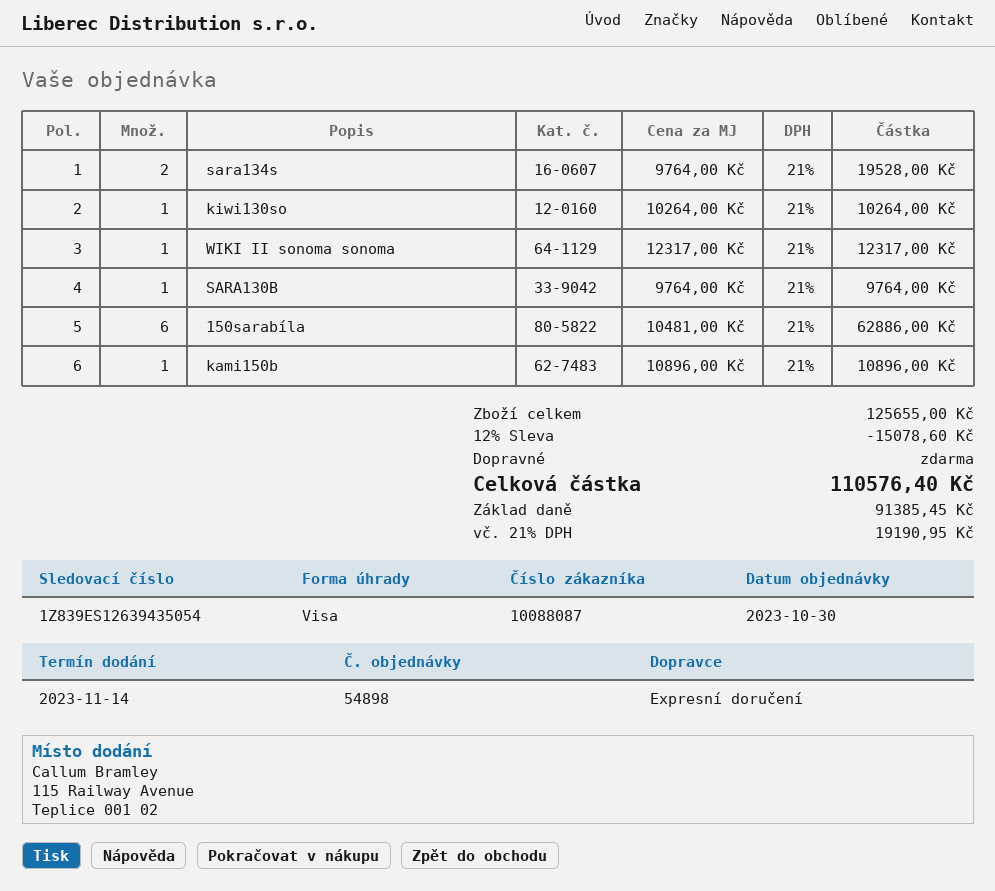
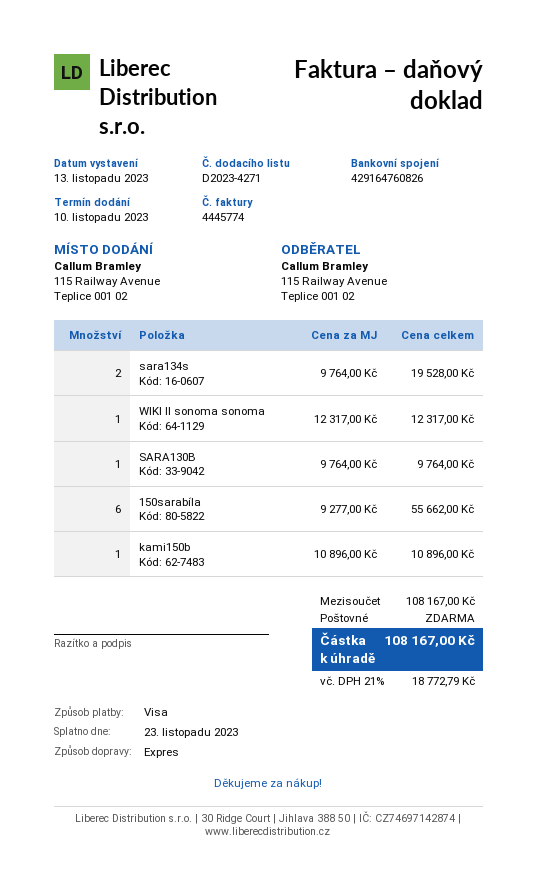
delivery date: 2023-11-14 -> 2023-11-10
kiwi130so: 1 x 10264.00 = 10264.00 -> none
150sarabíla: 6 x 10481.00 = 62886.00 -> 6 x 9277.00 = 55662.00
subtotal: 125655.00 -> 108167.00
discount: 12% = 15078.60 -> none
tax: 21% = 19190.95 -> 21% = 18772.79
total: 110576.40 -> 108167.00

